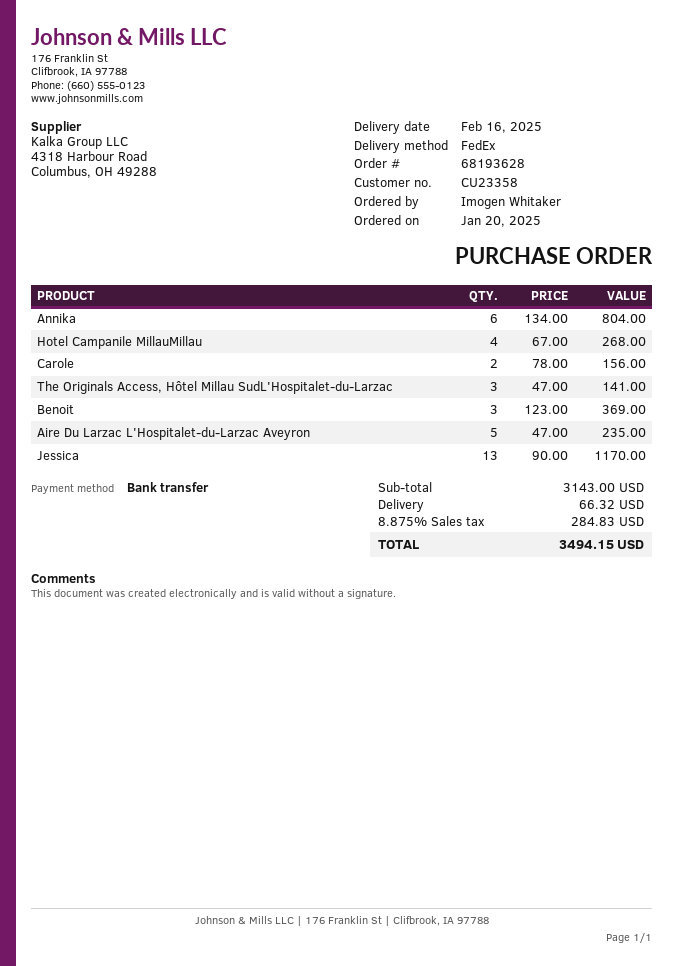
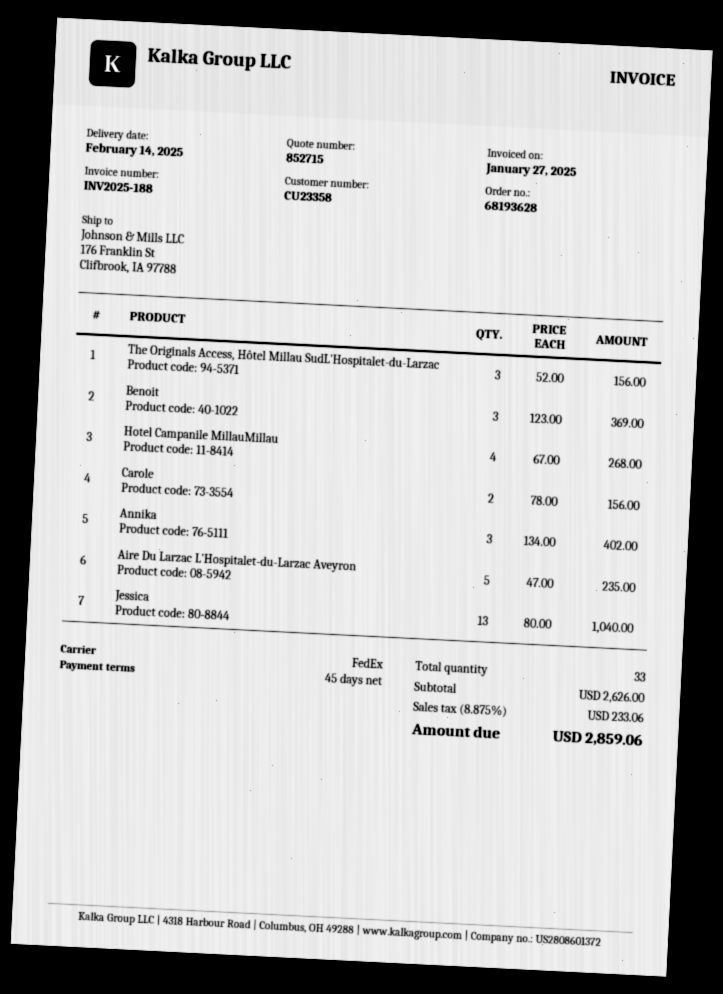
delivery date: 2025-02-16 -> 2025-02-14
Annika: 6 x 134.00 = 804.00 -> 3 x 134.00 = 402.00
The Originals Access, Hôtel Millau SudL'Hospitalet-du-Larzac: 3 x 47.00 = 141.00 -> 3 x 52.00 = 156.00
Jessica: 13 x 90.00 = 1170.00 -> 13 x 80.00 = 1040.00
subtotal: 3143.00 -> 2626.00
shipping: 66.32 -> none
tax: 8.875% = 284.83 -> 8.875% = 233.06
total: 3494.15 -> 2859.06

